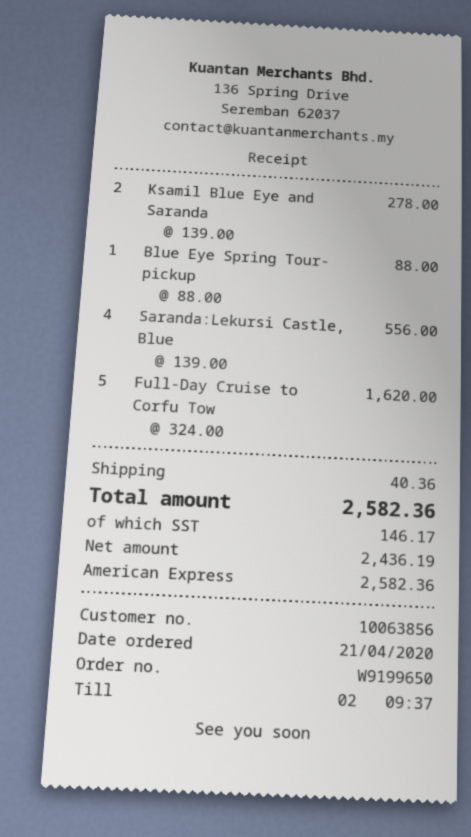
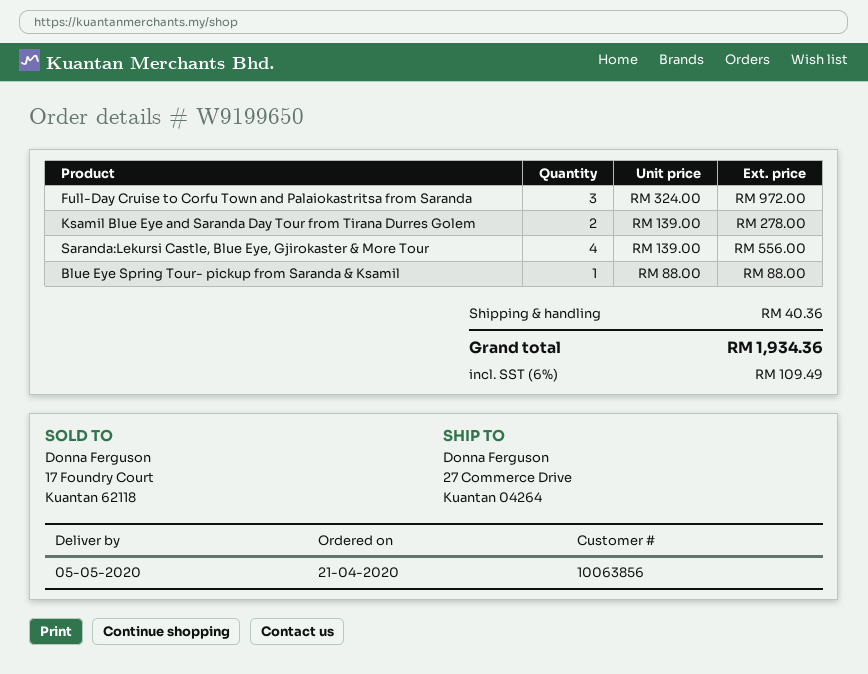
Full-Day Cruise to Corfu Tow: 5 x 324.00 = 1620.00 -> 3 x 324.00 = 972.00
tax: 146.17 -> 109.49
total: 2582.36 -> 1934.36

